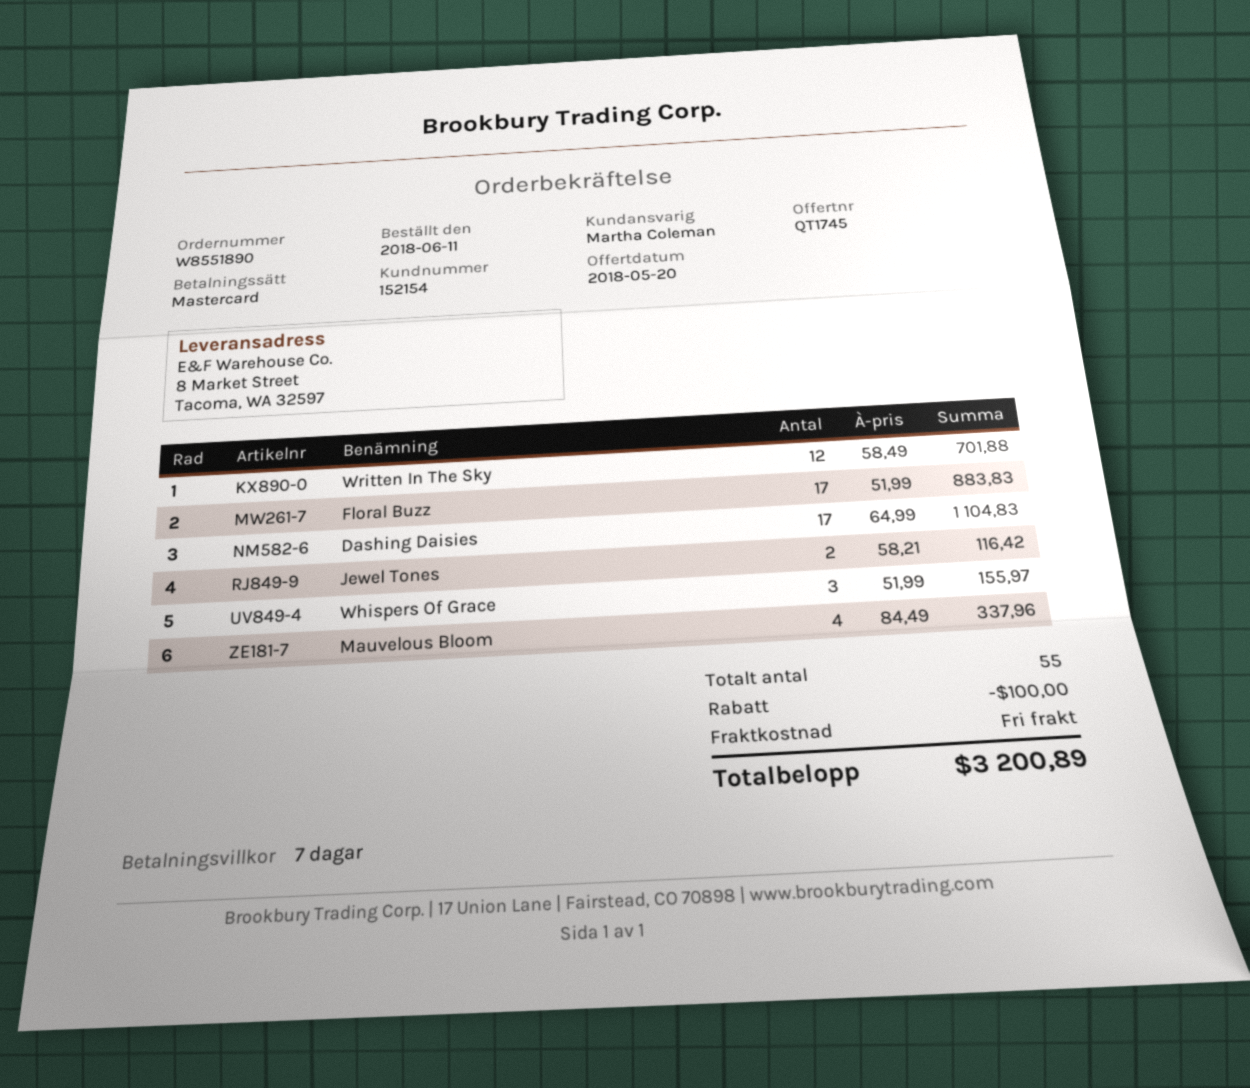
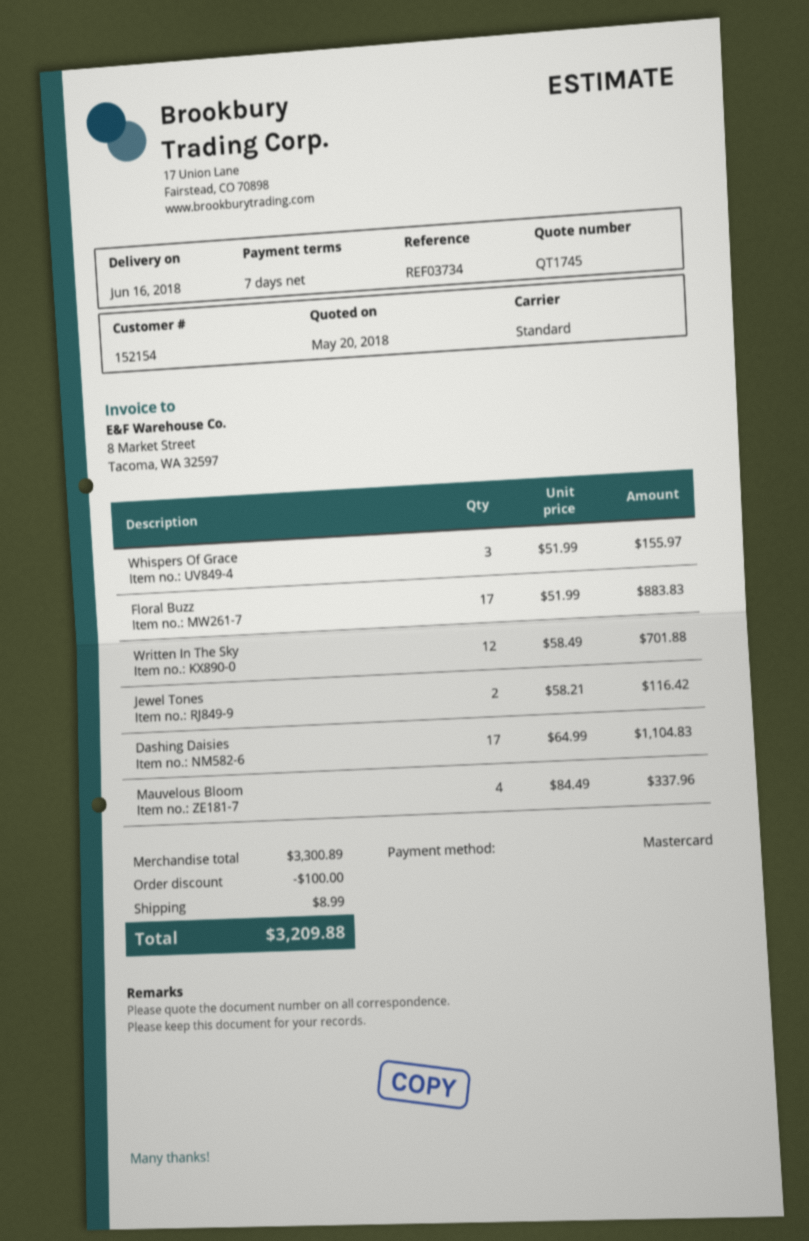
shipping: 0.00 -> 8.99
total: 3200.89 -> 3209.88

